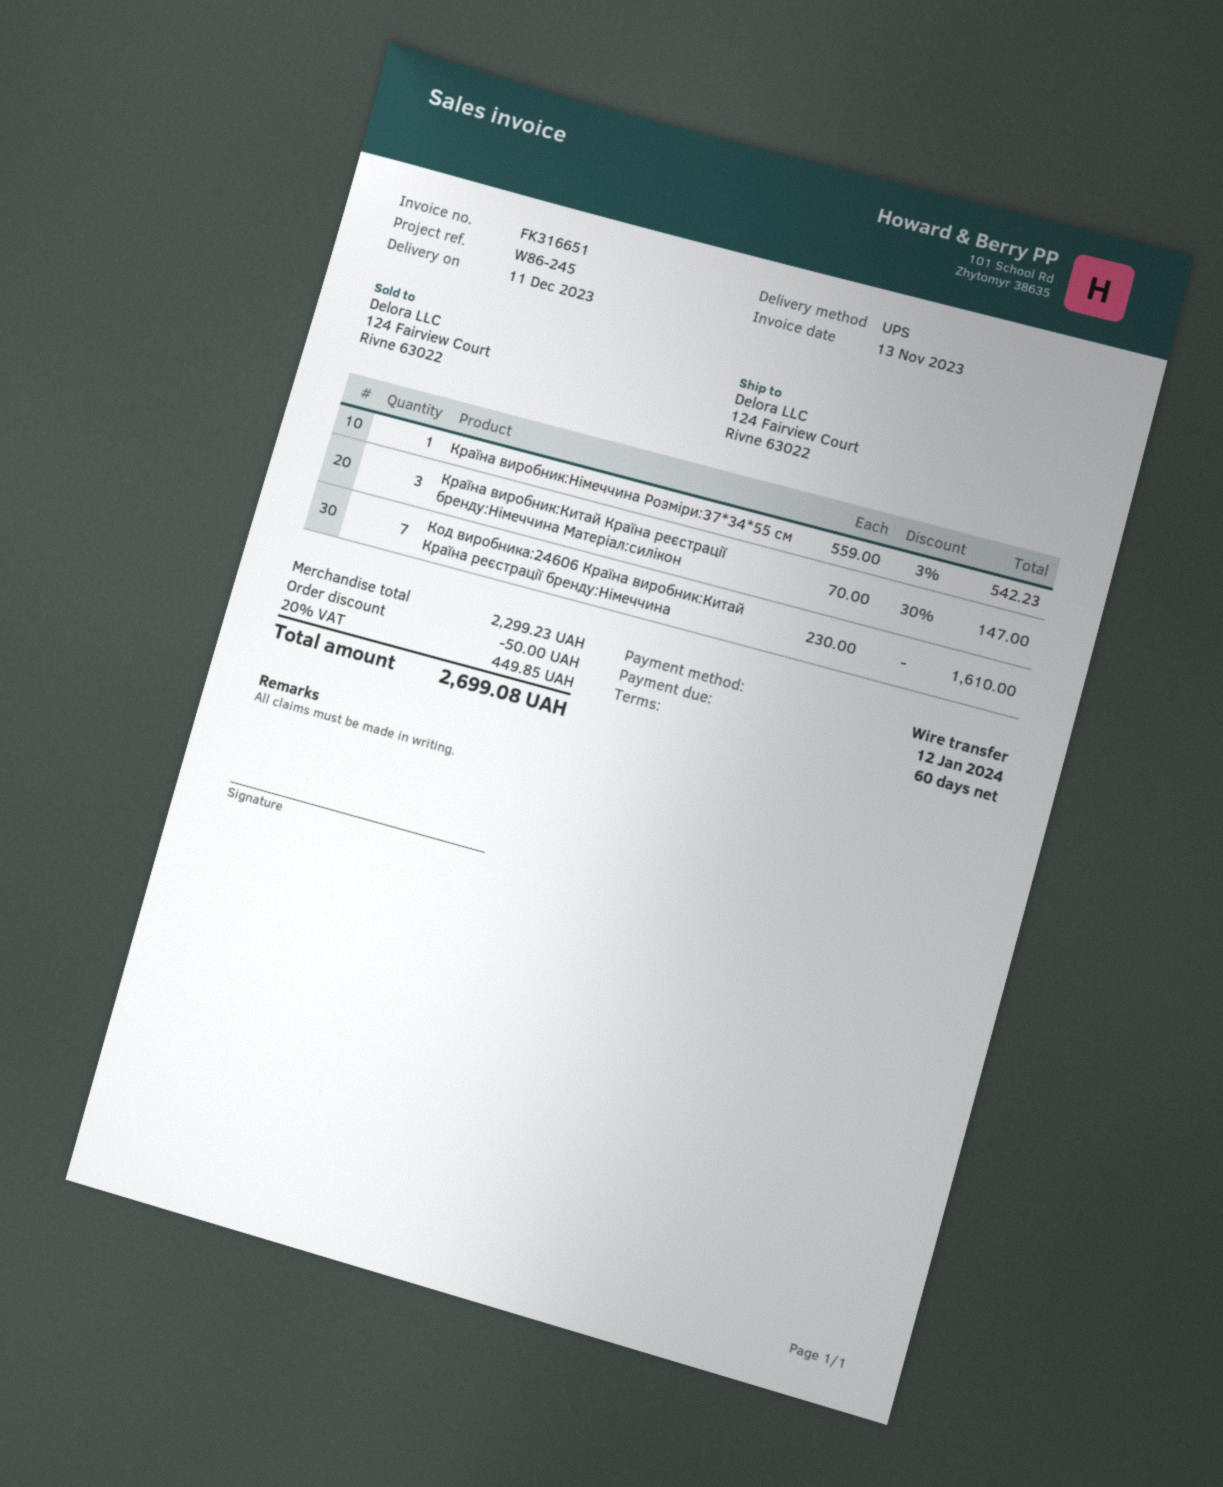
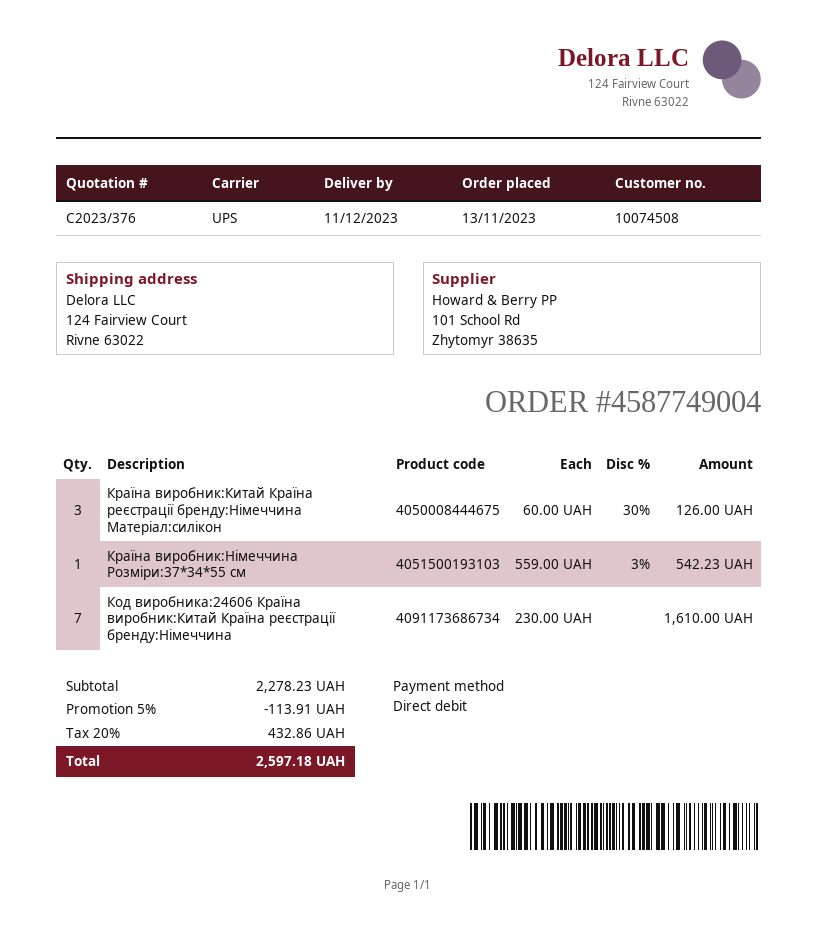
payment method: bank transfer -> direct debit
Країна виробник:Китай Країна реєстрації бренду:Німеччина Матеріал:силікон: 3 x 70.00 - 30% = 147.00 -> 3 x 60.00 - 30% = 126.00
subtotal: 2299.23 -> 2278.23
discount: 50.00 -> 113.91
tax: 20% = 449.85 -> 20% = 432.86
total: 2699.08 -> 2597.18

